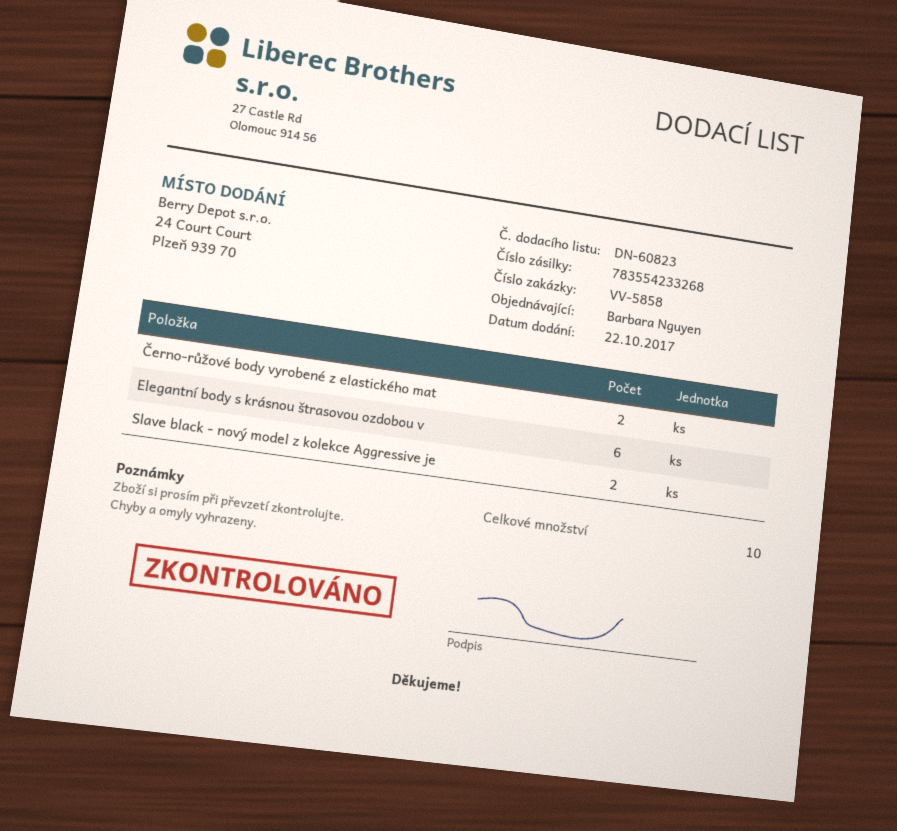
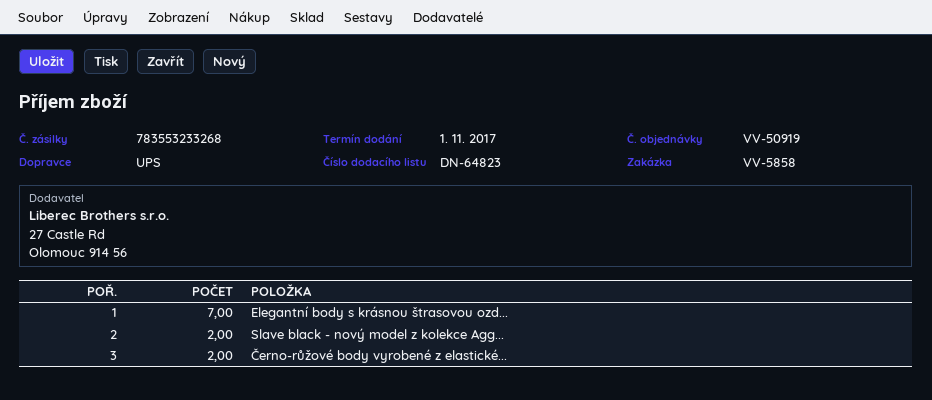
delivery note number: DN-60823 -> DN-64823
delivery date: 2017-10-22 -> 2017-11-01
tracking number: 783554233268 -> 783553233268
Elegantní body s krásnou štrasovou ozdobou v: 6 -> 7

